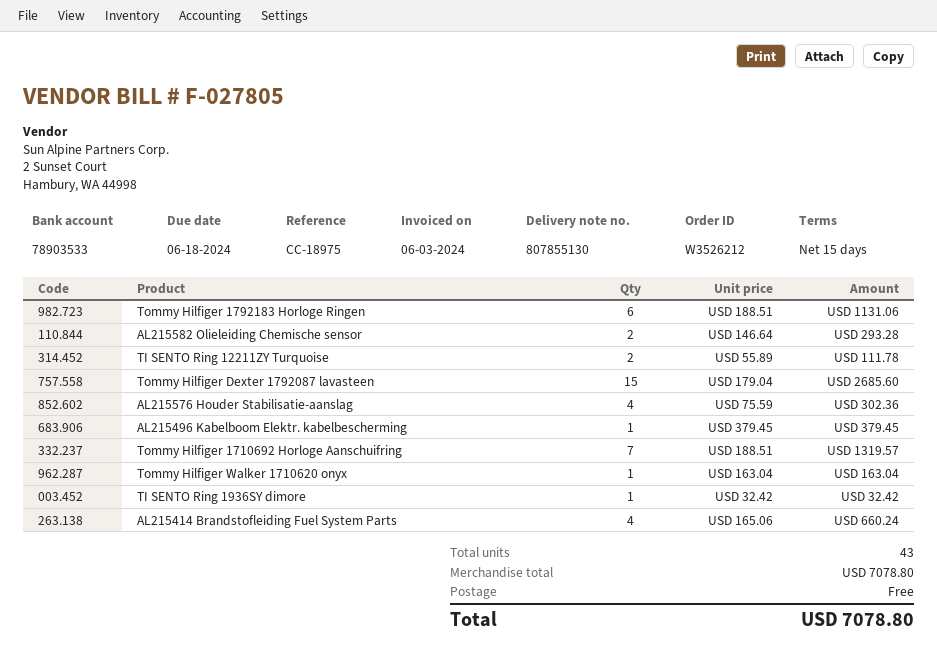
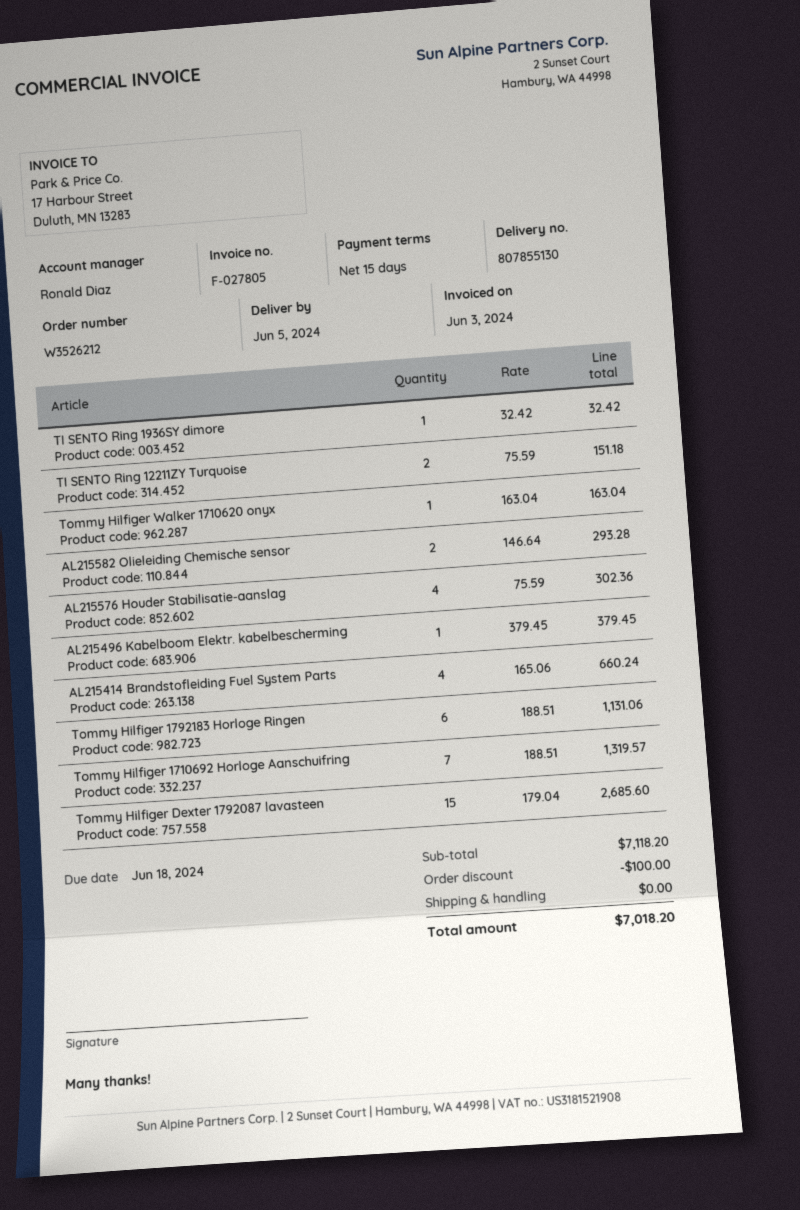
TI SENTO Ring 12211ZY Turquoise: 2 x 55.89 = 111.78 -> 2 x 75.59 = 151.18
subtotal: 7078.80 -> 7118.20
discount: none -> 100.00
total: 7078.80 -> 7018.20

